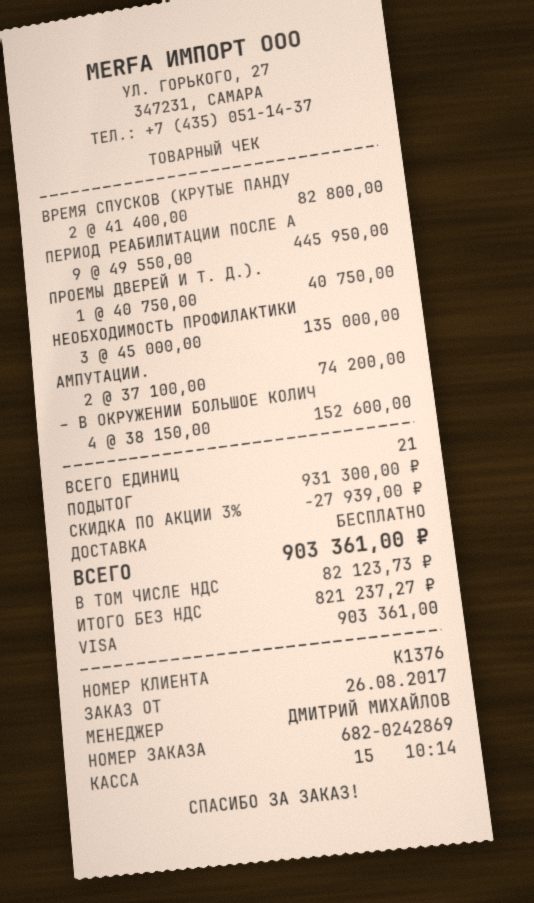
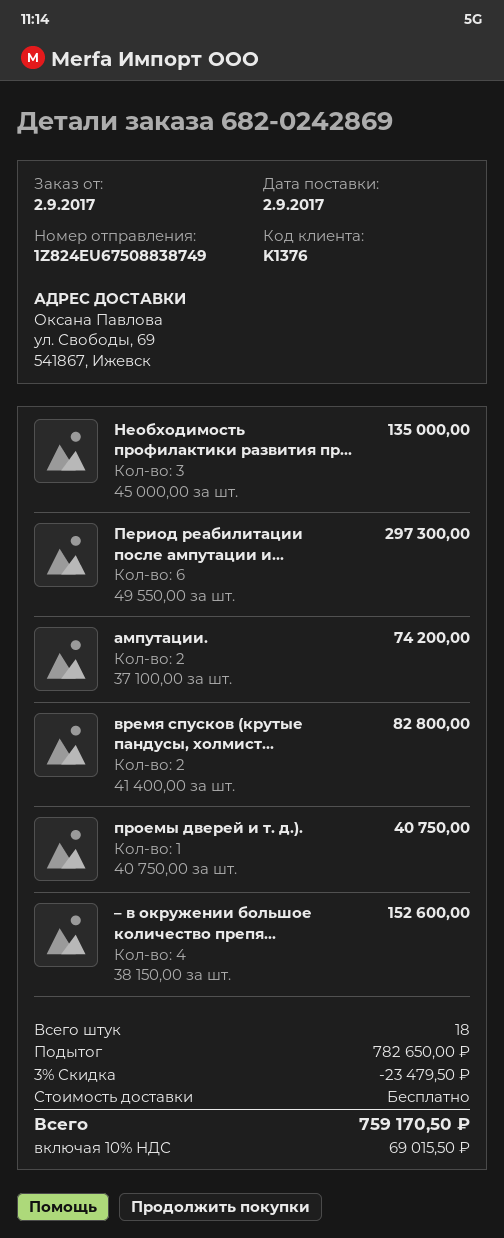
order date: 2017-08-26 -> 2017-09-02
ПЕРИОД РЕАБИЛИТАЦИИ ПОСЛЕ А: 9 x 49550.00 = 445950.00 -> 6 x 49550.00 = 297300.00
total quantity: 21 -> 18
subtotal: 931300.00 -> 782650.00
discount: 3% = 27939.00 -> 3% = 23479.50
tax: 82123.73 -> 69015.50
total: 903361.00 -> 759170.50

